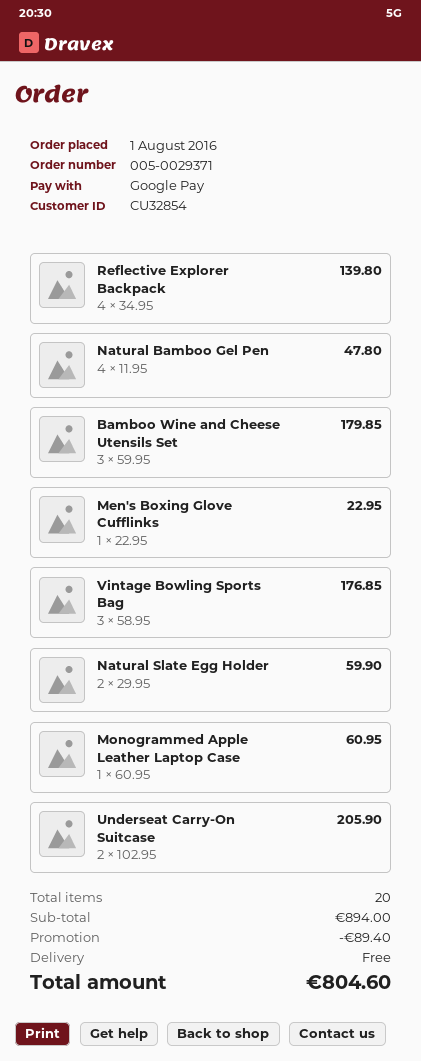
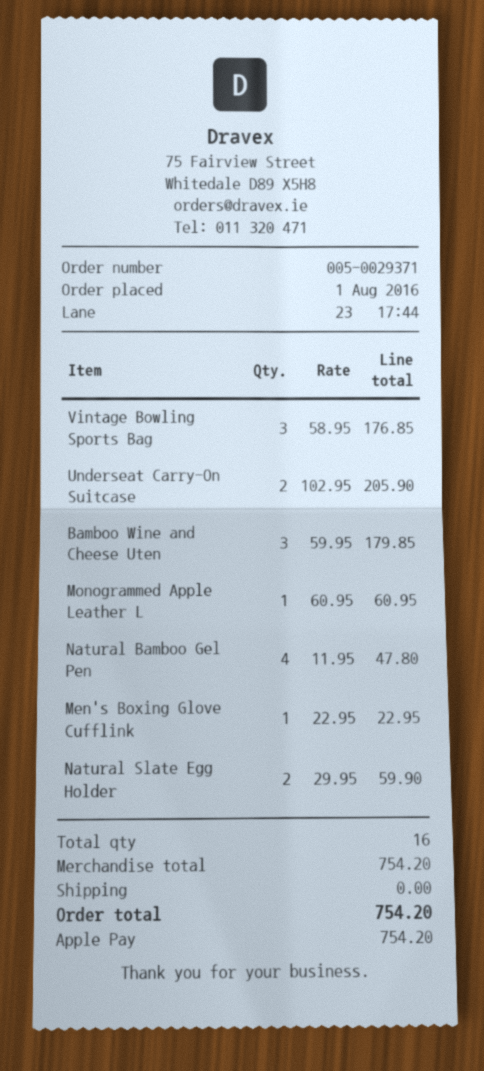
payment method: Google Pay -> Apple Pay
Reflective Explorer Backpack: 4 x 34.95 = 139.80 -> none
total quantity: 20 -> 16
subtotal: 894.00 -> 754.20
discount: 89.40 -> none
total: 804.60 -> 754.20

